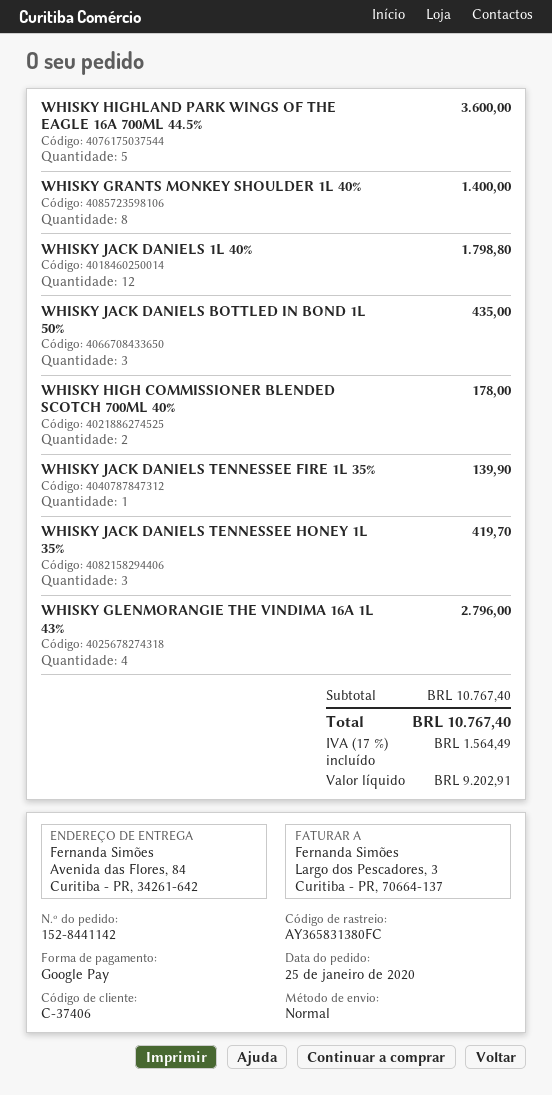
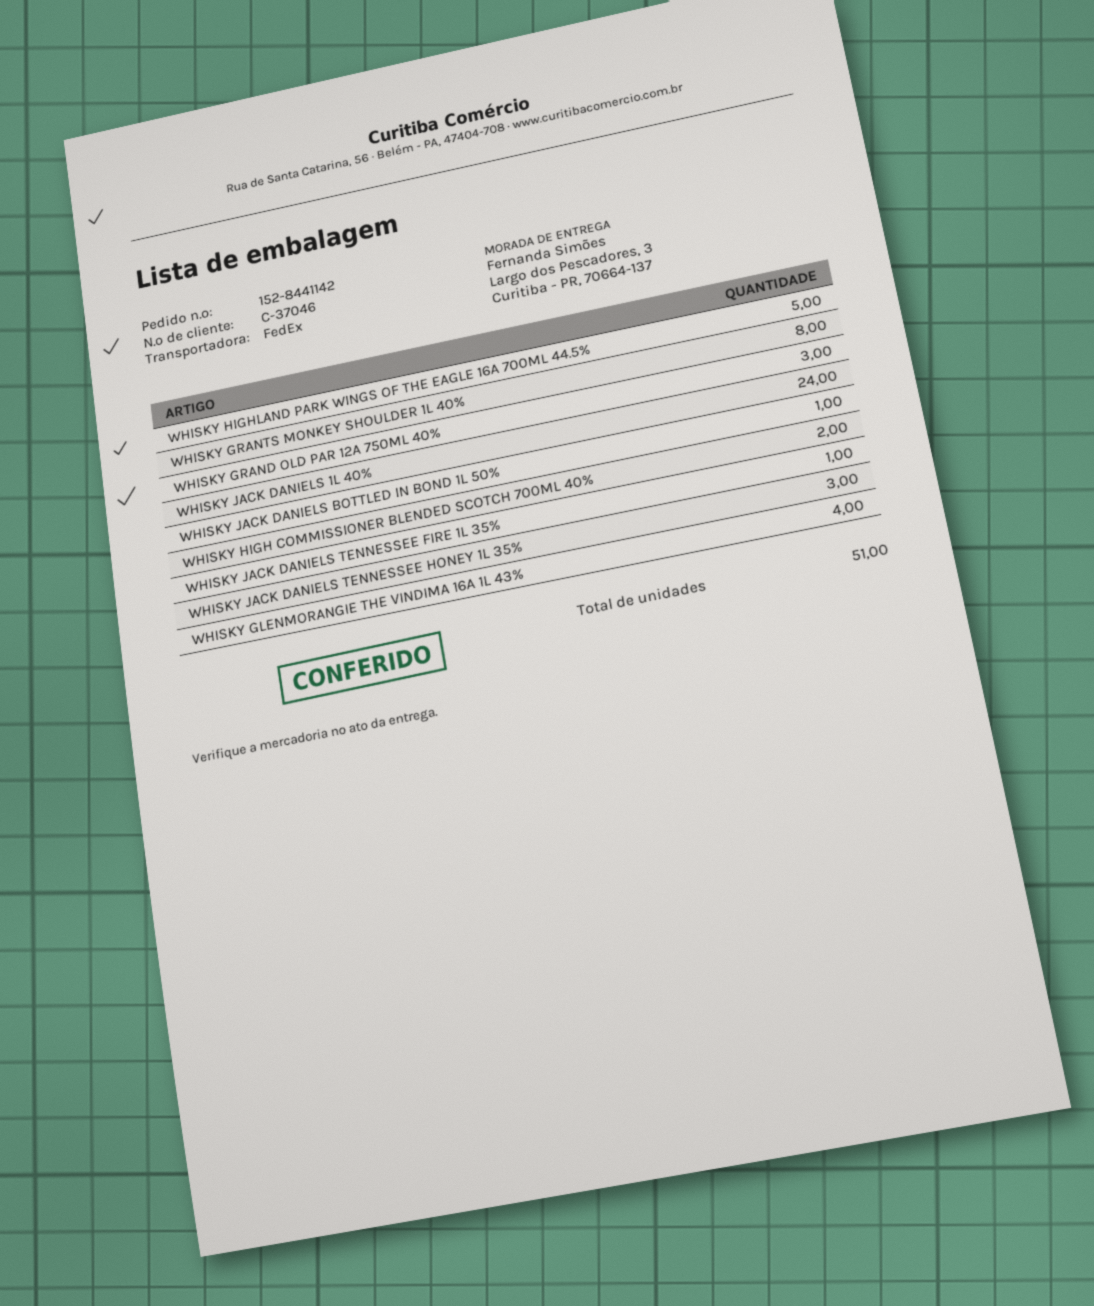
customer number: C-37406 -> C-37046
shipping method: standard -> FedEx
ship to: Avenida das Flores, 84, Curitiba - PR, 34261-642 -> Largo dos Pescadores, 3, Curitiba - PR, 70664-137
WHISKY JACK DANIELS 1L 40%: 12 -> 24
WHISKY JACK DANIELS BOTTLED IN BOND 1L 50%: 3 -> 1
WHISKY GRAND OLD PAR 12A 750ML 40%: none -> 3

